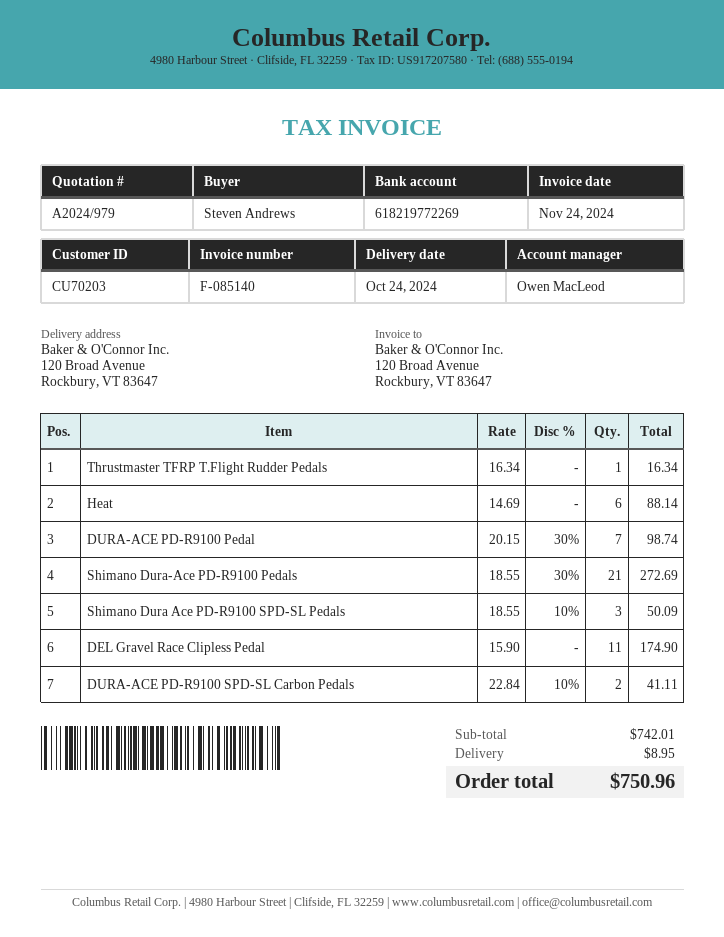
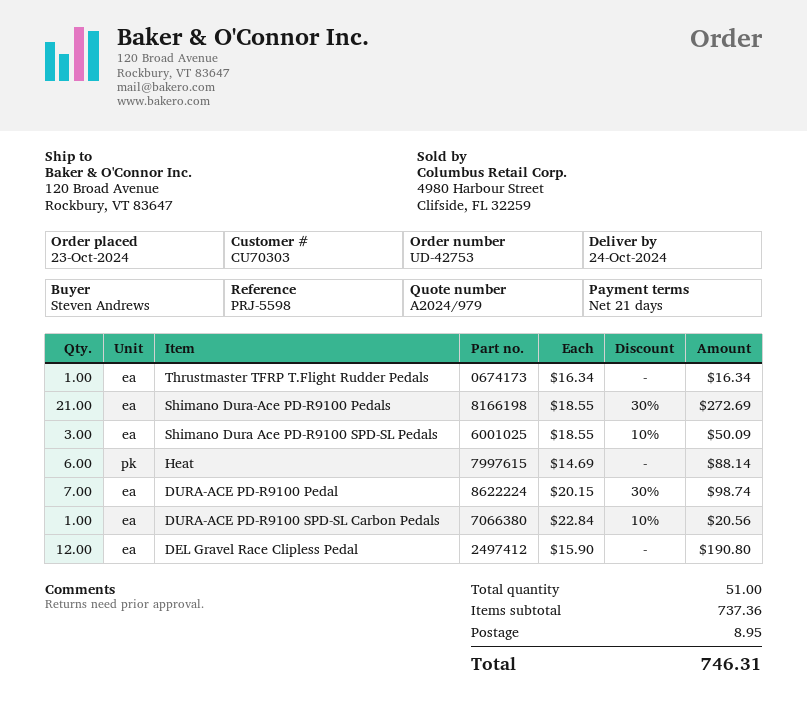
customer number: CU70203 -> CU70303
DEL Gravel Race Clipless Pedal: 11 x 15.90 = 174.90 -> 12 x 15.90 = 190.80
DURA-ACE PD-R9100 SPD-SL Carbon Pedals: 2 x 22.84 - 10% = 41.11 -> 1 x 22.84 - 10% = 20.56
subtotal: 742.01 -> 737.36
total: 750.96 -> 746.31

